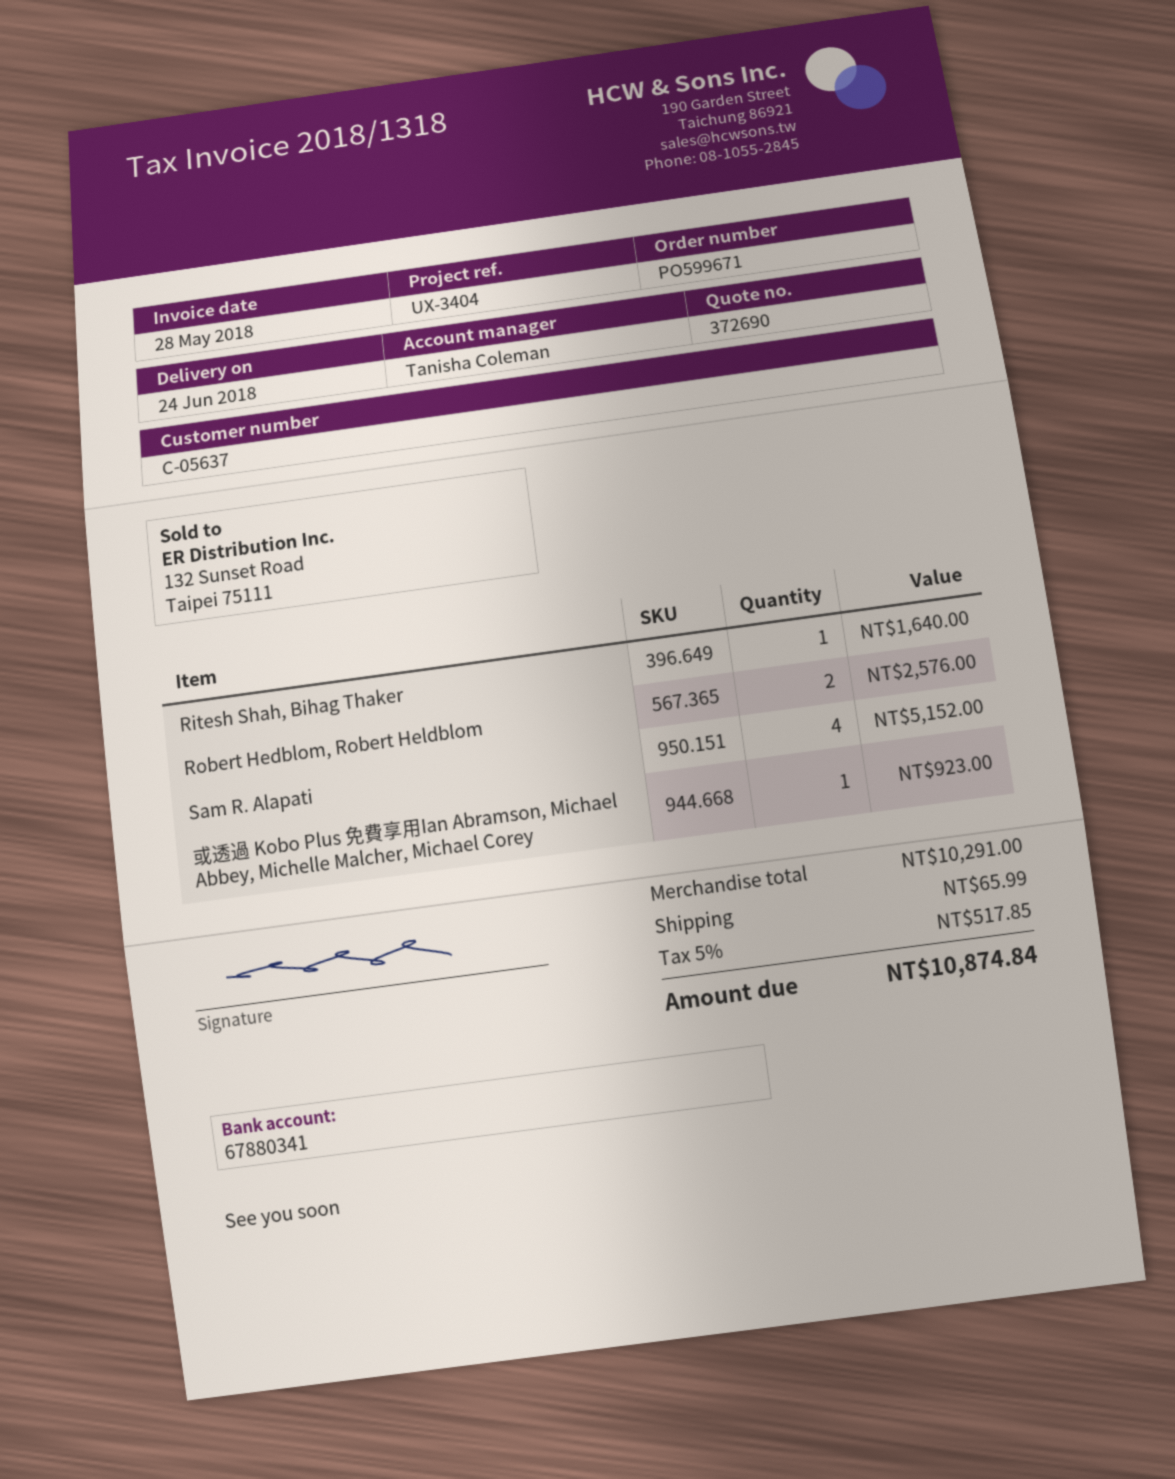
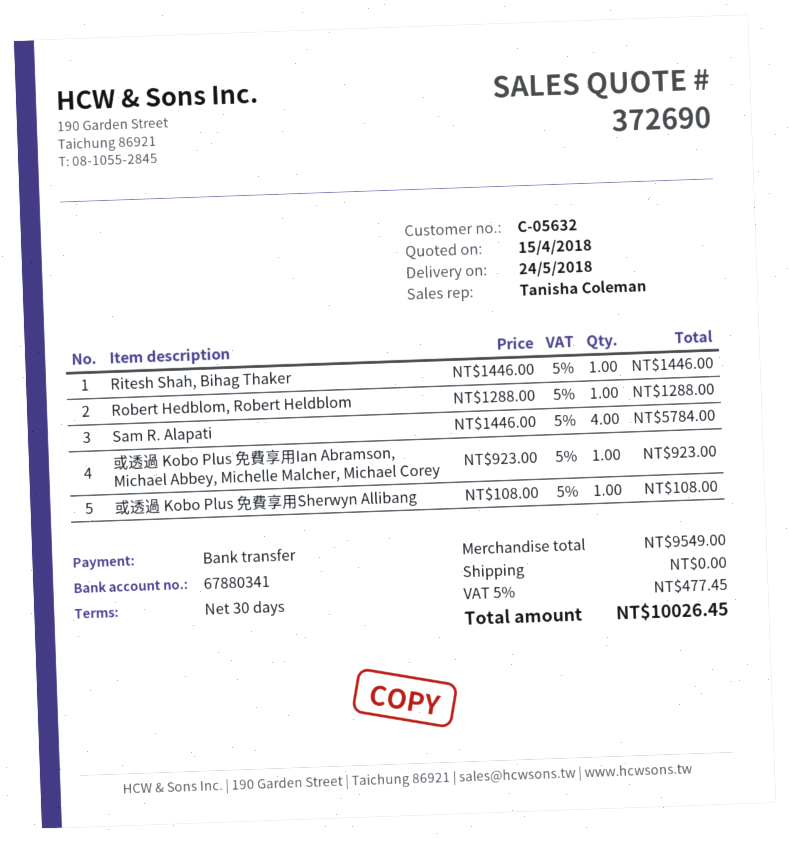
delivery date: 2018-06-24 -> 2018-05-24
customer number: C-05637 -> C-05632
Ritesh Shah, Bihag Thaker: 1 for 1640.00 -> 1 for 1446.00
Robert Hedblom, Robert Heldblom: 2 for 2576.00 -> 1 for 1288.00
Sam R. Alapati: 4 for 5152.00 -> 4 for 5784.00
或透過 Kobo Plus 免費享用Sherwyn Allibang: none -> 1 for 108.00
subtotal: 10291.00 -> 9549.00
shipping: 65.99 -> 0.00
tax: 5% = 517.85 -> 5% = 477.45
total: 10874.84 -> 10026.45

